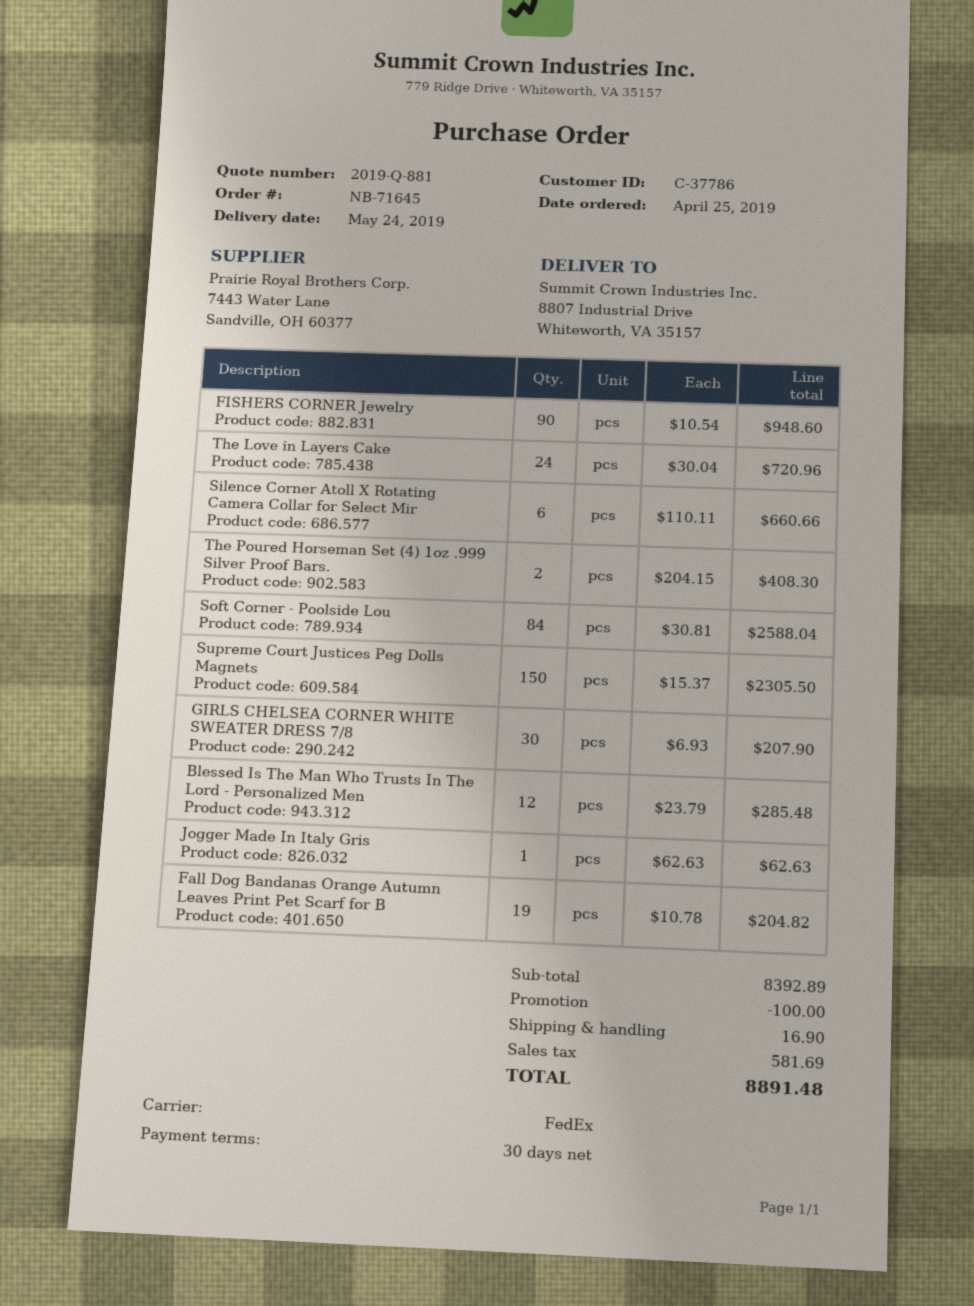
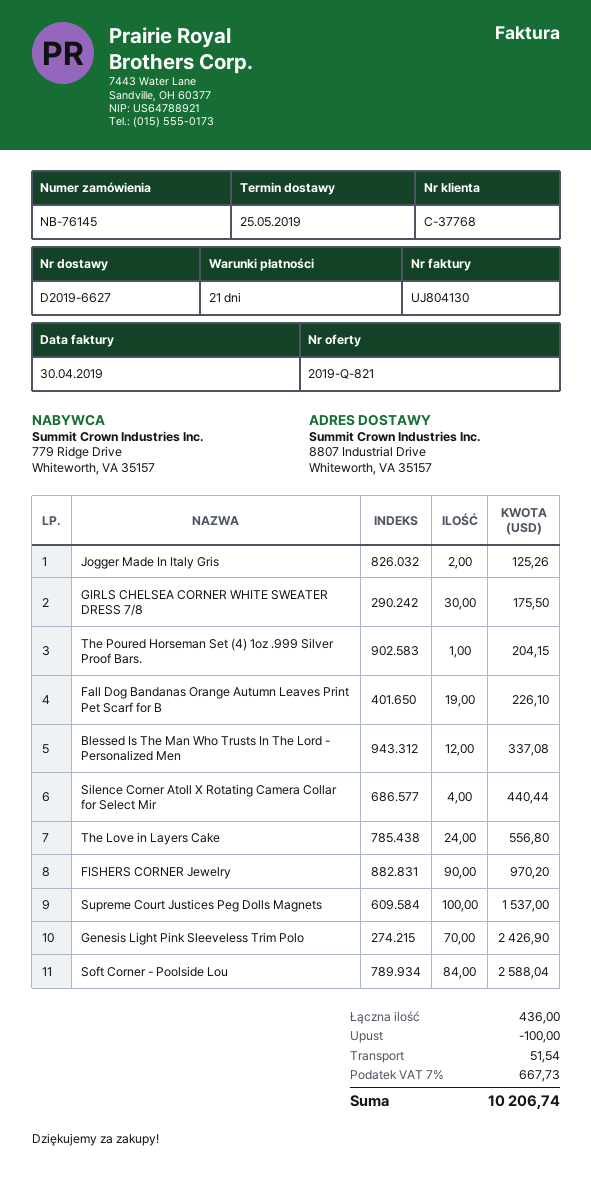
quote number: 2019-Q-881 -> 2019-Q-821
order number: NB-71645 -> NB-76145
delivery date: 2019-05-24 -> 2019-05-25
payment terms: 30 days -> 21 days
customer number: C-37786 -> C-37768
FISHERS CORNER Jewelry: 90 for 948.60 -> 90 for 970.20
The Love in Layers Cake: 24 for 720.96 -> 24 for 556.80
Silence Corner Atoll X Rotating Camera Collar for Select Mir: 6 for 660.66 -> 4 for 440.44
The Poured Horseman Set (4) 1oz .999 Silver Proof Bars.: 2 for 408.30 -> 1 for 204.15
Supreme Court Justices Peg Dolls Magnets: 150 for 2305.50 -> 100 for 1537.00
GIRLS CHELSEA CORNER WHITE SWEATER DRESS 7/8: 30 for 207.90 -> 30 for 175.50
Blessed Is The Man Who Trusts In The Lord - Personalized Men: 12 for 285.48 -> 12 for 337.08
Jogger Made In Italy Gris: 1 for 62.63 -> 2 for 125.26
Fall Dog Bandanas Orange Autumn Leaves Print Pet Scarf for B: 19 for 204.82 -> 19 for 226.10
Genesis Light Pink Sleeveless Trim Polo: none -> 70 for 2426.90
shipping: 16.90 -> 51.54
tax: 581.69 -> 667.73
total: 8891.48 -> 10206.74

